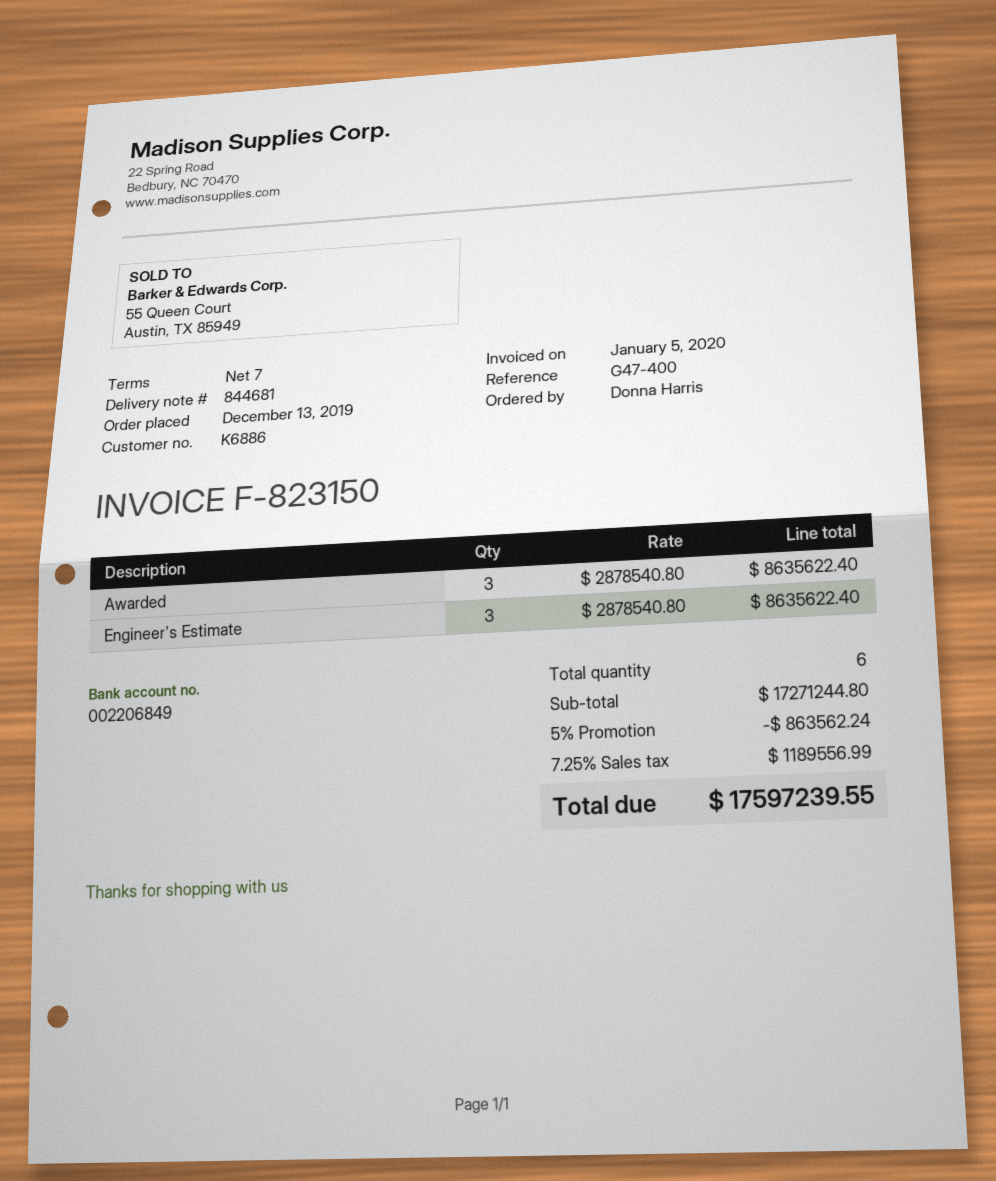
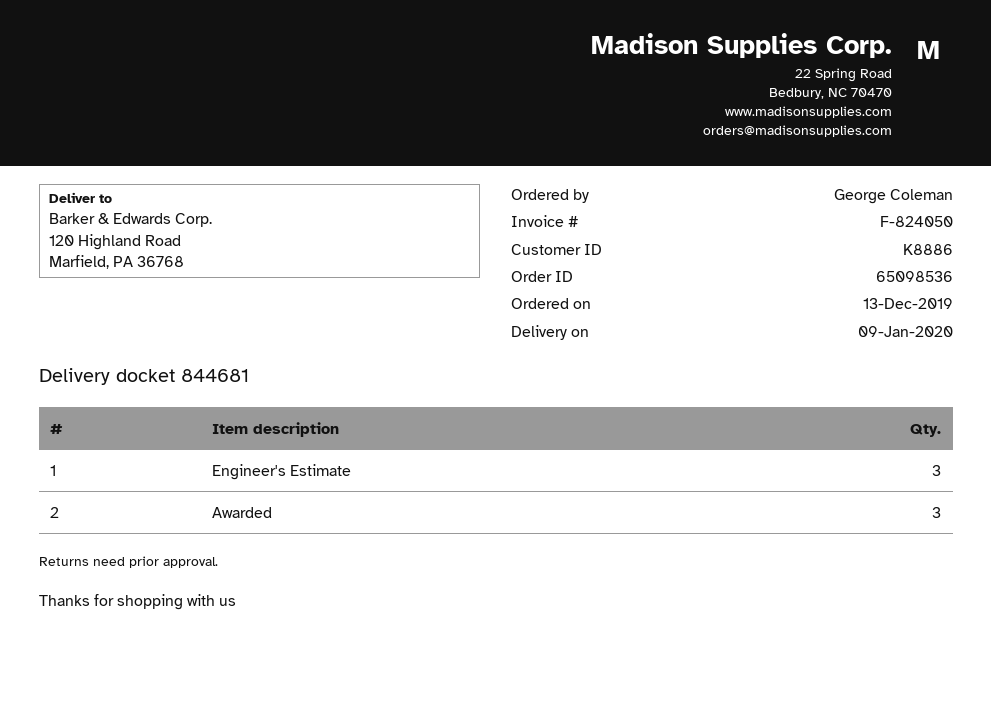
invoice number: F-823150 -> F-824050
customer number: K6886 -> K8886
ordered by: Donna Harris -> George Coleman

